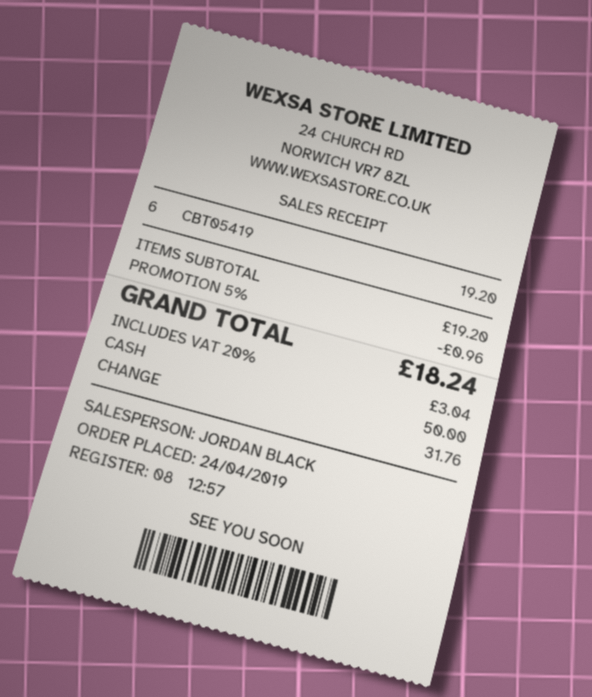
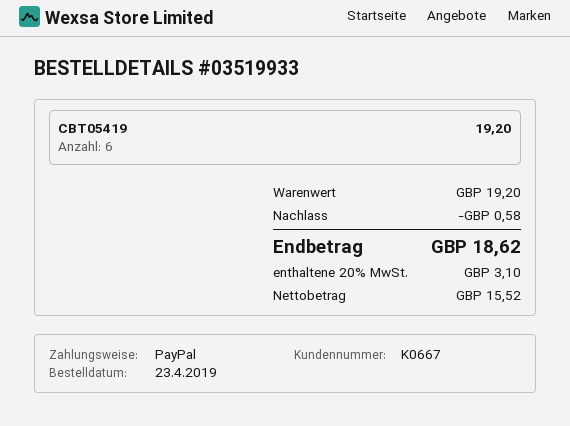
order date: 2019-04-24 -> 2019-04-23
payment method: cash -> PayPal
discount: 0.96 -> 0.58
tax: 20% = 3.04 -> 20% = 3.10
total: 18.24 -> 18.62

